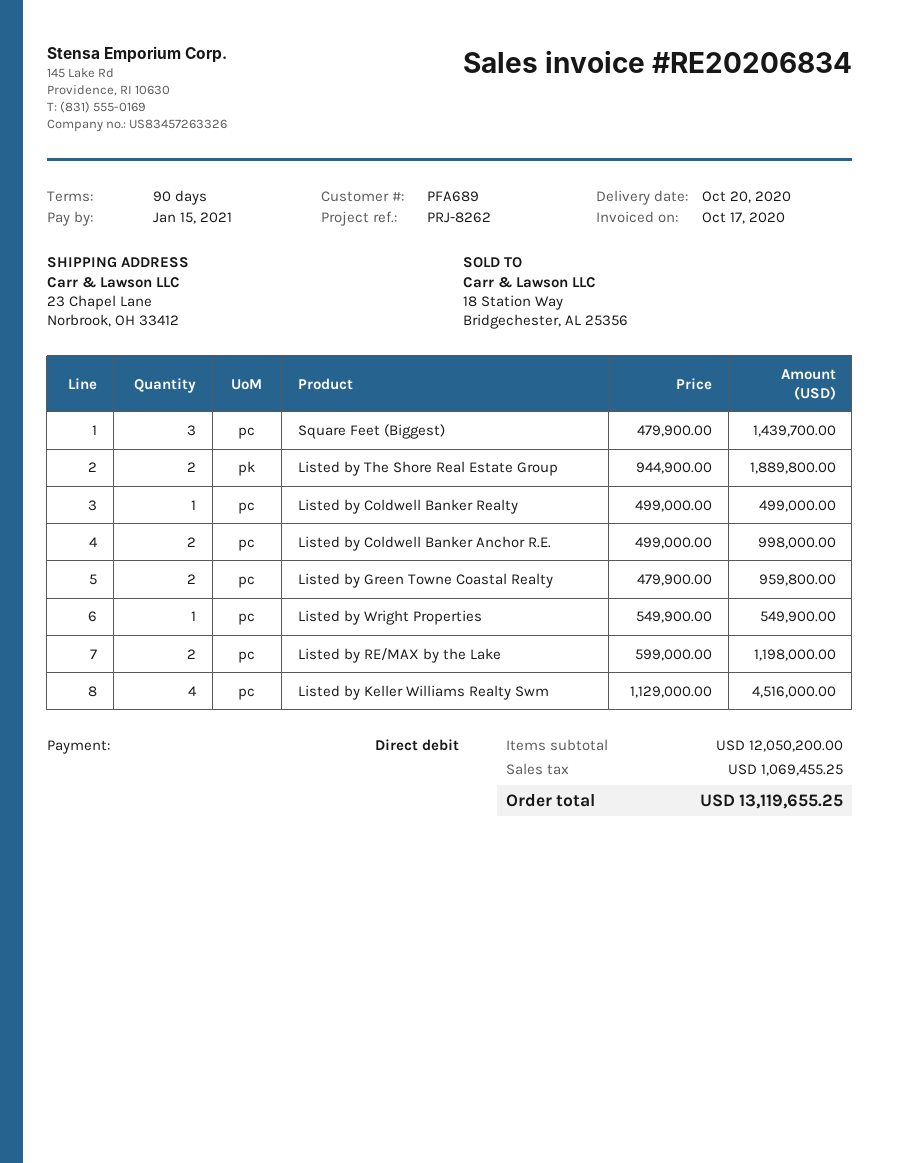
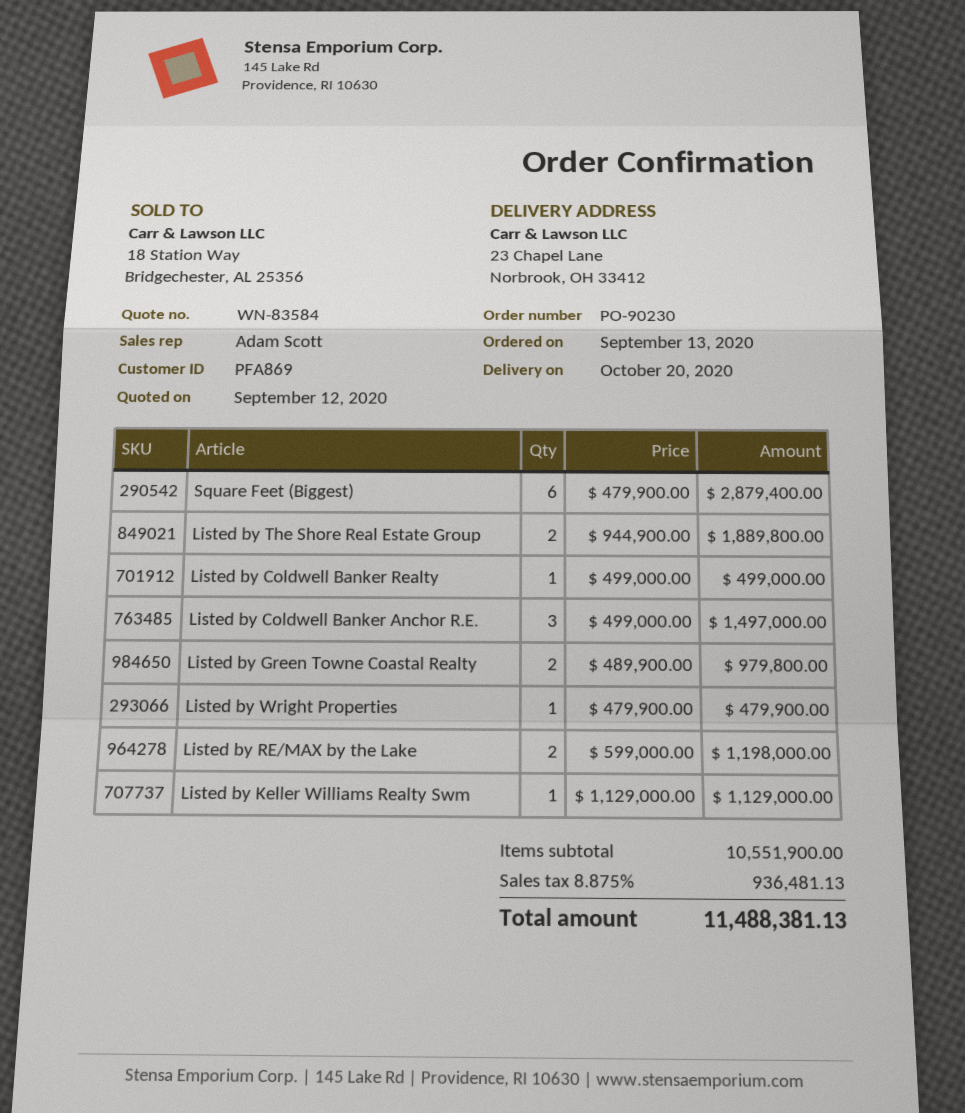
customer number: PFA689 -> PFA869
Square Feet (Biggest): 3 x 479900.00 = 1439700.00 -> 6 x 479900.00 = 2879400.00
Listed by Coldwell Banker Anchor R.E.: 2 x 499000.00 = 998000.00 -> 3 x 499000.00 = 1497000.00
Listed by Green Towne Coastal Realty: 2 x 479900.00 = 959800.00 -> 2 x 489900.00 = 979800.00
Listed by Wright Properties: 1 x 549900.00 = 549900.00 -> 1 x 479900.00 = 479900.00
Listed by Keller Williams Realty Swm: 4 x 1129000.00 = 4516000.00 -> 1 x 1129000.00 = 1129000.00
subtotal: 12050200.00 -> 10551900.00
tax: 1069455.25 -> 936481.13
total: 13119655.25 -> 11488381.13

